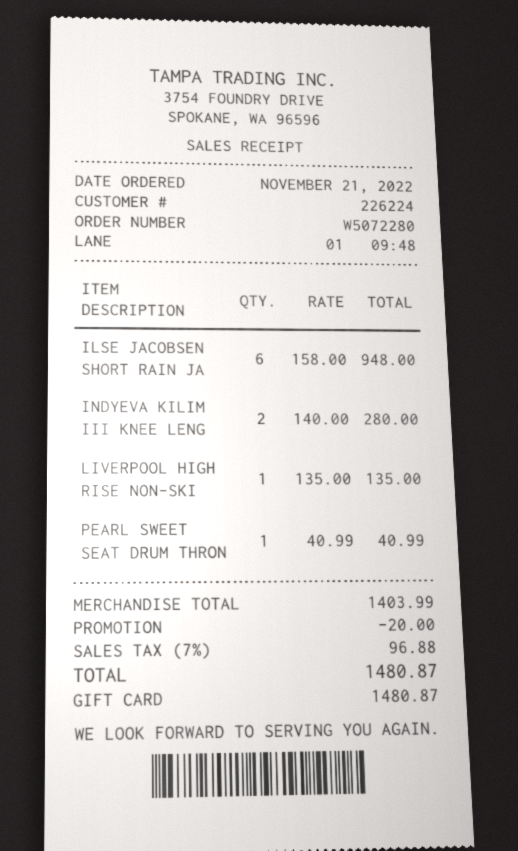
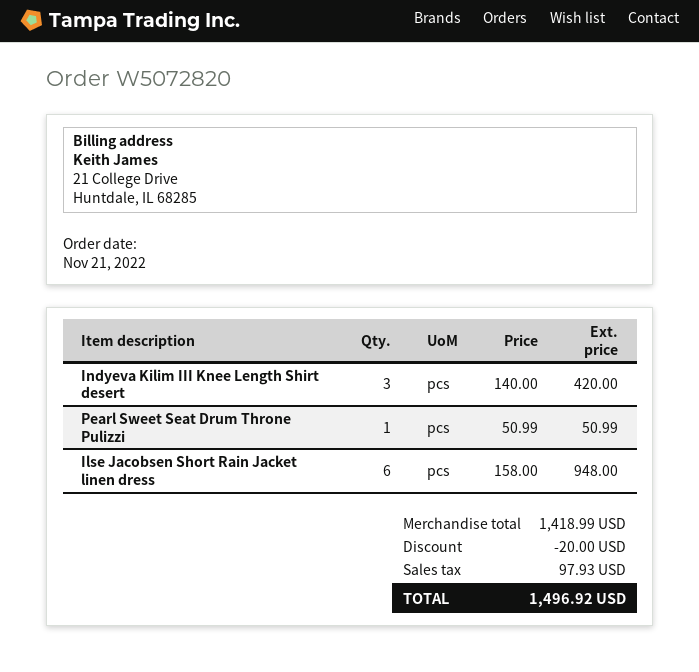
order number: W5072280 -> W5072820
INDYEVA KILIM III KNEE LENG: 2 x 140.00 = 280.00 -> 3 x 140.00 = 420.00
LIVERPOOL HIGH RISE NON-SKI: 1 x 135.00 = 135.00 -> none
PEARL SWEET SEAT DRUM THRON: 1 x 40.99 = 40.99 -> 1 x 50.99 = 50.99
subtotal: 1403.99 -> 1418.99
tax: 96.88 -> 97.93
total: 1480.87 -> 1496.92

